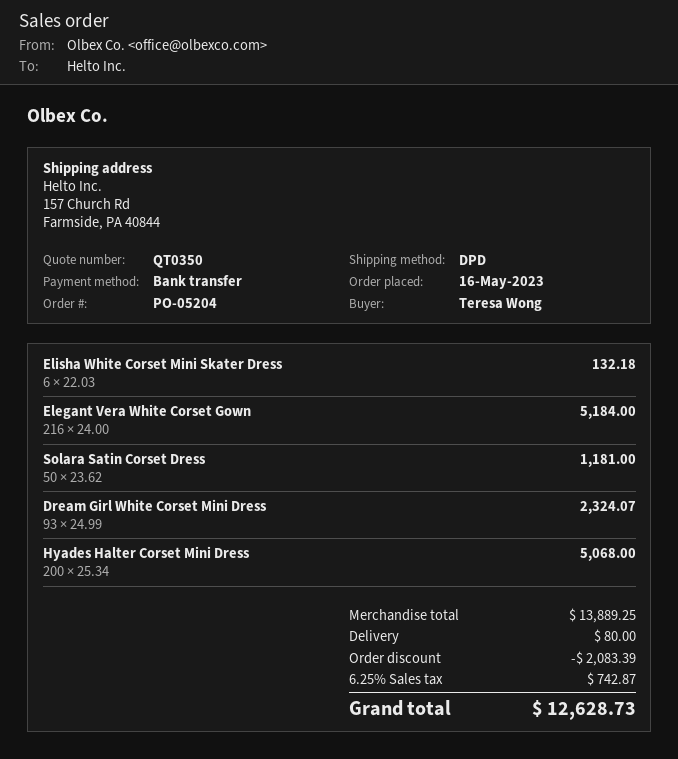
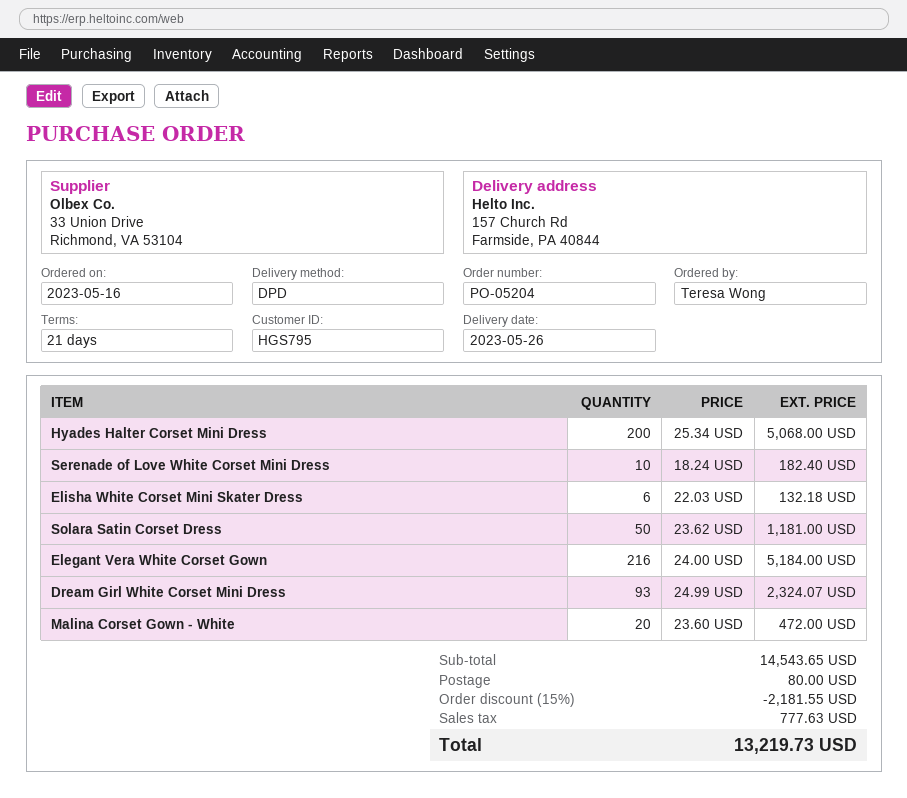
Serenade of Love White Corset Mini Dress: none -> 10 x 18.24 = 182.40
Malina Corset Gown - White: none -> 20 x 23.60 = 472.00
subtotal: 13889.25 -> 14543.65
discount: 2083.39 -> 2181.55
tax: 742.87 -> 777.63
total: 12628.73 -> 13219.73

